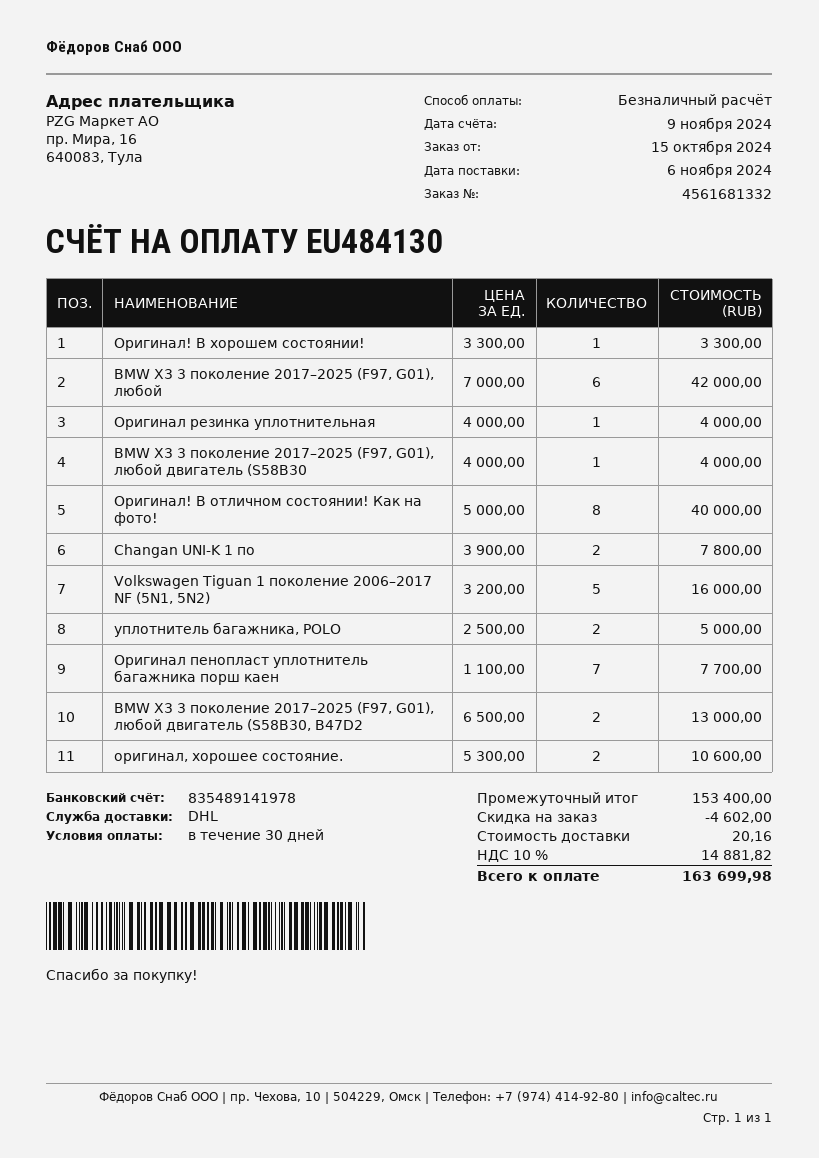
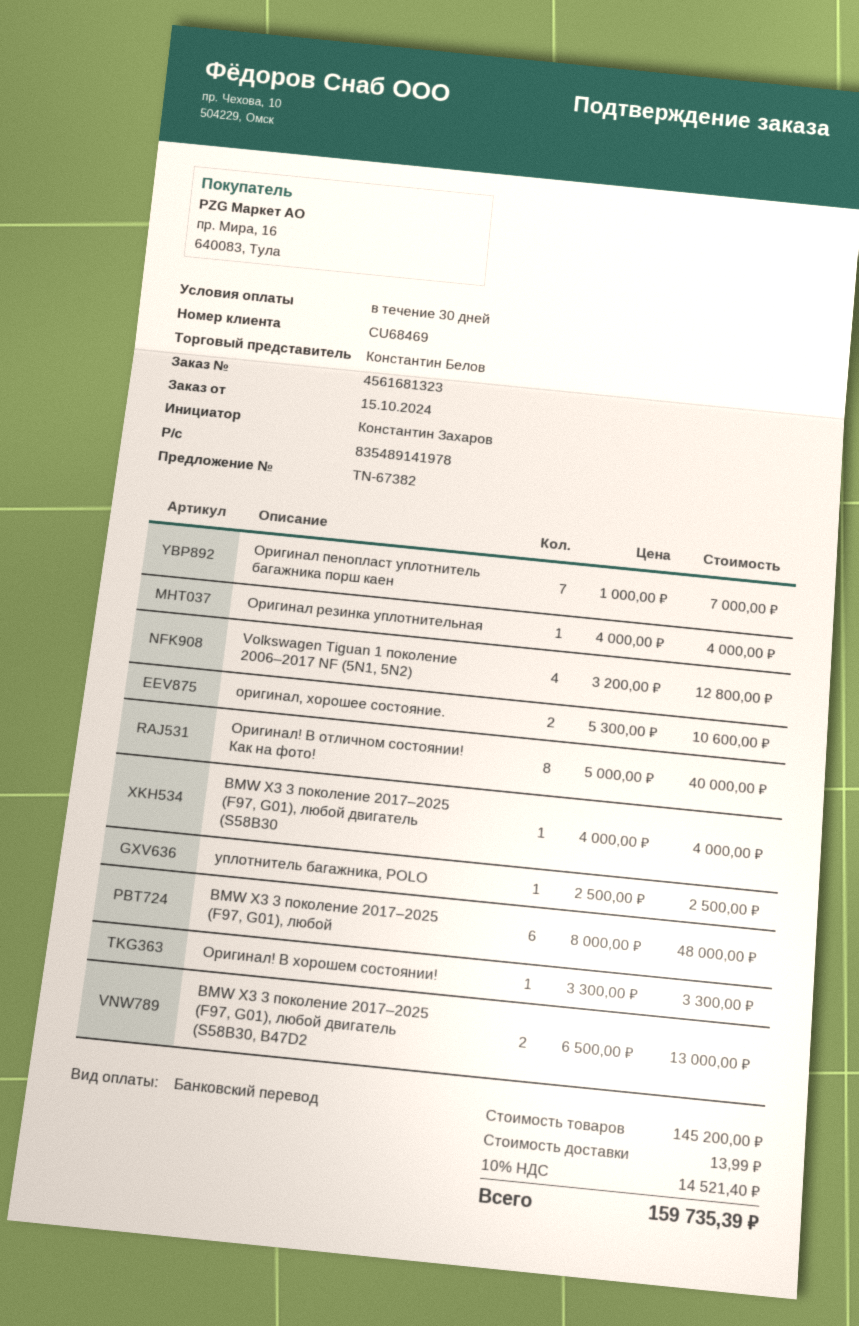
order number: 4561681332 -> 4561681323
BMW X3 3 поколение 2017–2025 (F97, G01), любой: 6 x 7000.00 = 42000.00 -> 6 x 8000.00 = 48000.00
Changan UNI-K 1 по: 2 x 3900.00 = 7800.00 -> none
Volkswagen Tiguan 1 поколение 2006–2017 NF (5N1, 5N2): 5 x 3200.00 = 16000.00 -> 4 x 3200.00 = 12800.00
уплотнитель багажника, POLO: 2 x 2500.00 = 5000.00 -> 1 x 2500.00 = 2500.00
Оригинал пенопласт уплотнитель багажника порш каен: 7 x 1100.00 = 7700.00 -> 7 x 1000.00 = 7000.00
subtotal: 153400.00 -> 145200.00
discount: 4602.00 -> none
shipping: 20.16 -> 13.99
tax: 10% = 14881.82 -> 10% = 14521.40
total: 163699.98 -> 159735.39

